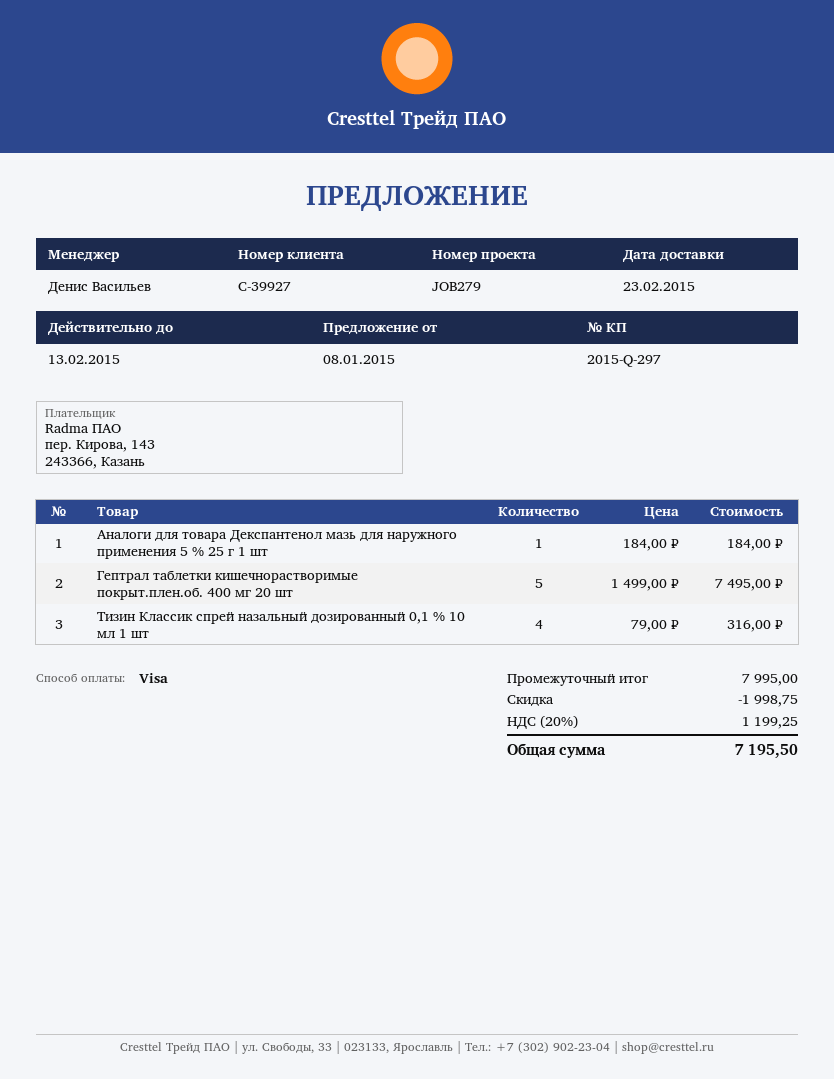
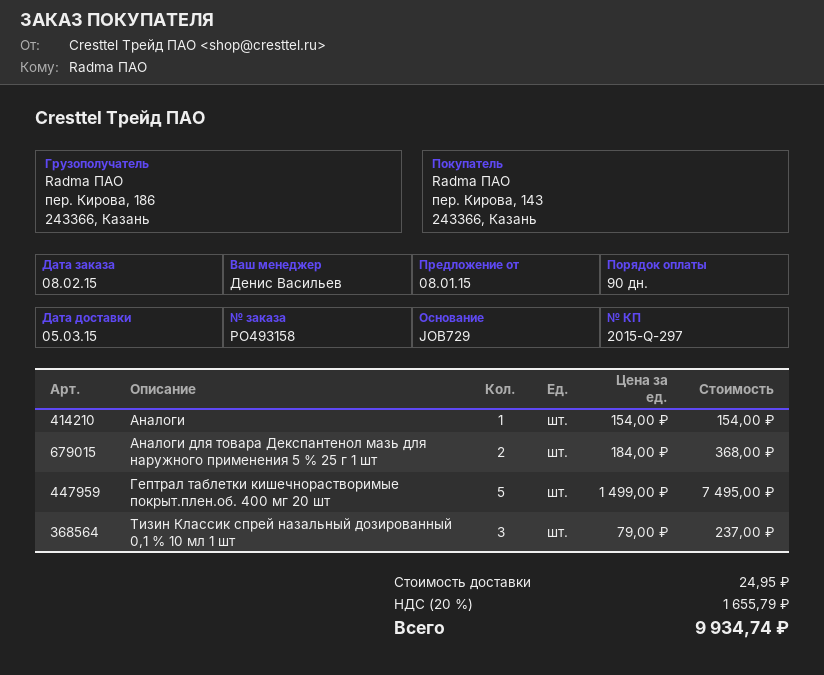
delivery date: 2015-02-23 -> 2015-03-05
reference: JOB279 -> JOB729
Аналоги для товара Декспантенол мазь для наружного применения 5 % 25 г 1 шт: 1 x 184.00 = 184.00 -> 2 x 184.00 = 368.00
Тизин Классик спрей назальный дозированный 0,1 % 10 мл 1 шт: 4 x 79.00 = 316.00 -> 3 x 79.00 = 237.00
Аналоги: none -> 1 x 154.00 = 154.00
discount: 1998.75 -> none
shipping: none -> 24.95
tax: 20% = 1199.25 -> 20% = 1655.79
total: 7195.50 -> 9934.74

